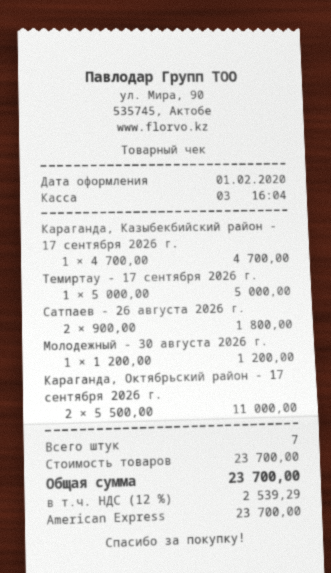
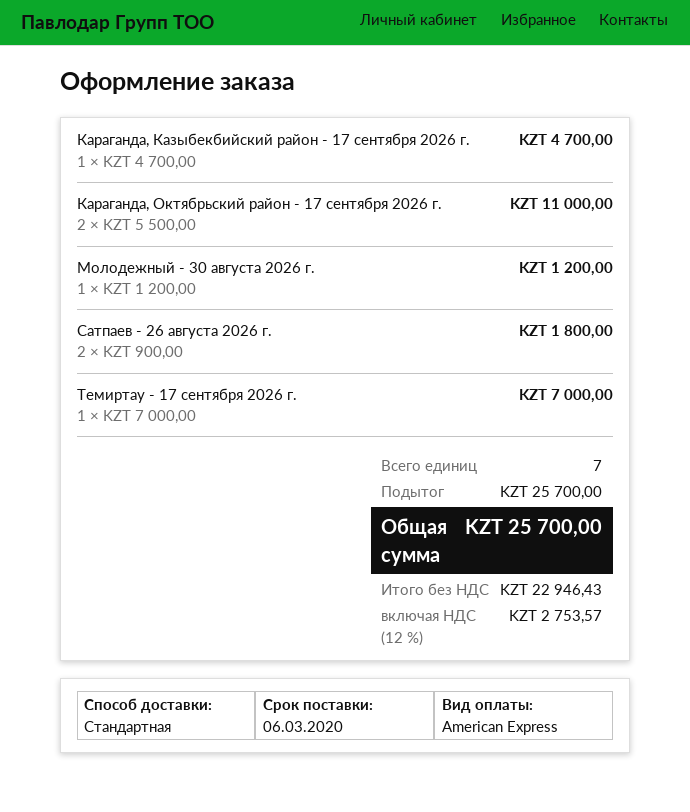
Темиртау - 17 сентября 2026 г.: 1 x 5000.00 = 5000.00 -> 1 x 7000.00 = 7000.00
subtotal: 23700.00 -> 25700.00
tax: 12% = 2539.29 -> 12% = 2753.57
total: 23700.00 -> 25700.00

